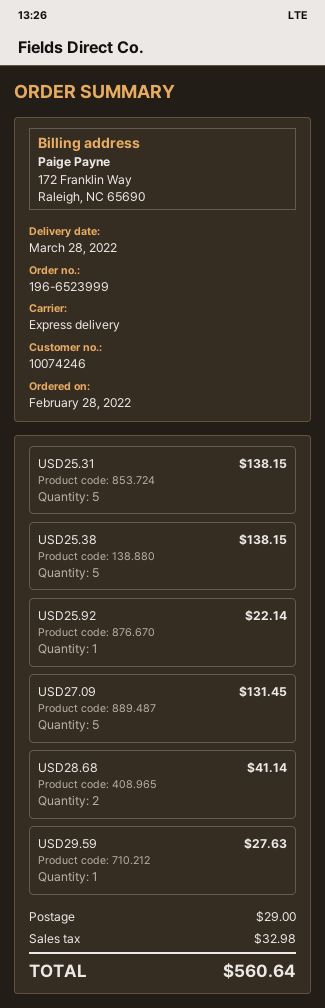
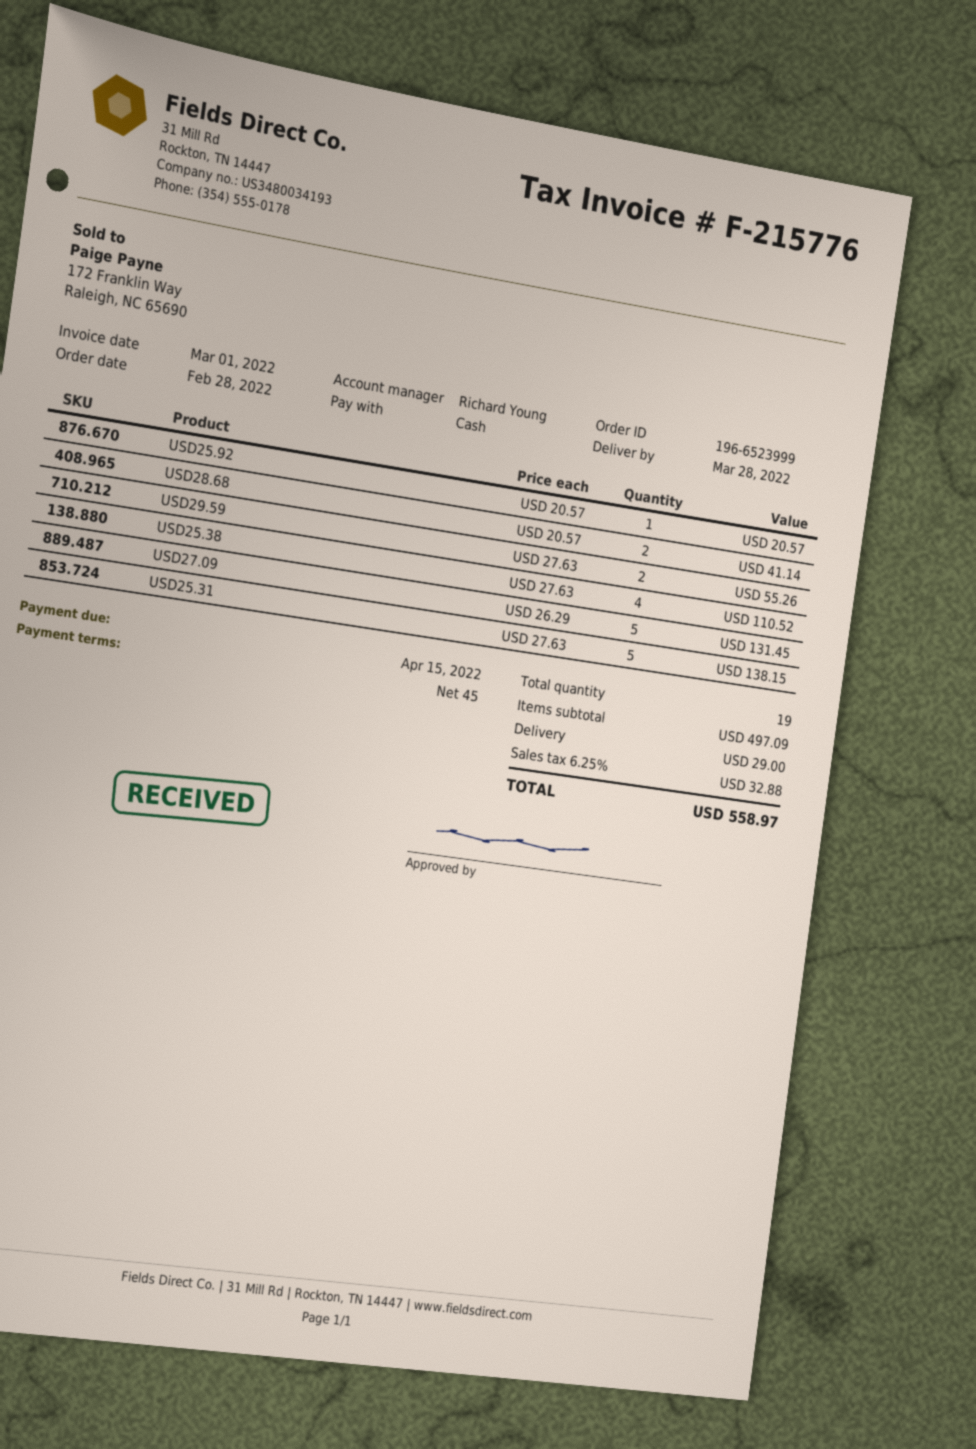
USD25.38: 5 for 138.15 -> 4 for 110.52
USD25.92: 1 for 22.14 -> 1 for 20.57
USD29.59: 1 for 27.63 -> 2 for 55.26
tax: 32.98 -> 32.88
total: 560.64 -> 558.97

